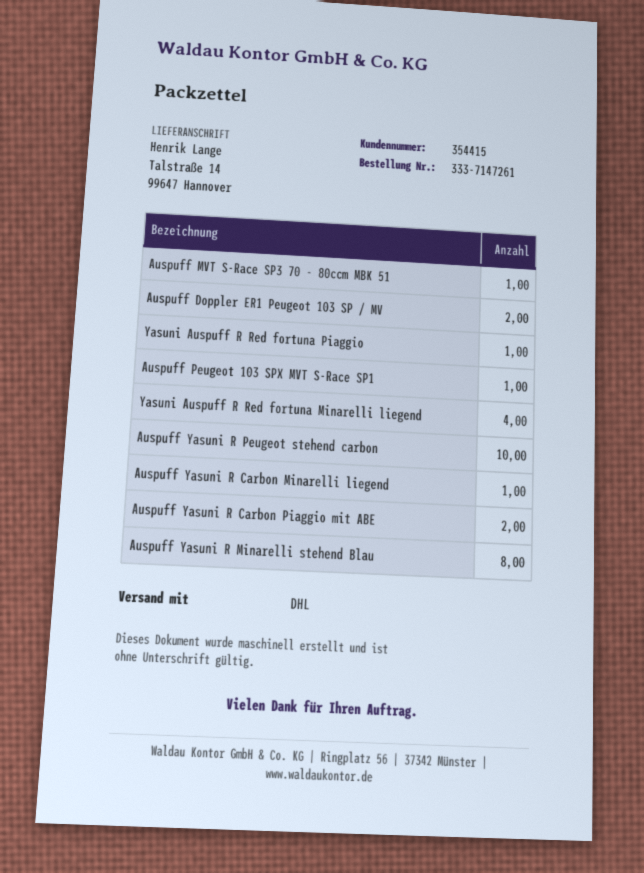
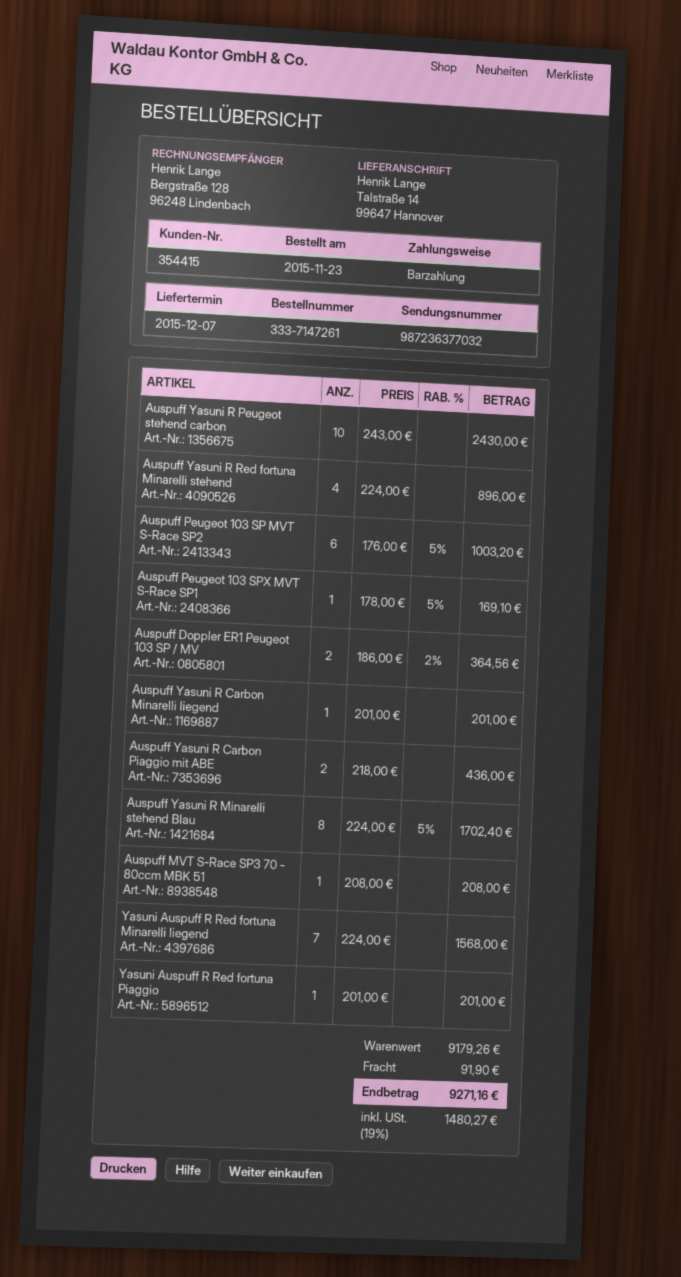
Yasuni Auspuff R Red fortuna Minarelli liegend: 4 -> 7
Auspuff Yasuni R Red fortuna Minarelli stehend: none -> 4
Auspuff Peugeot 103 SP MVT S-Race SP2: none -> 6

